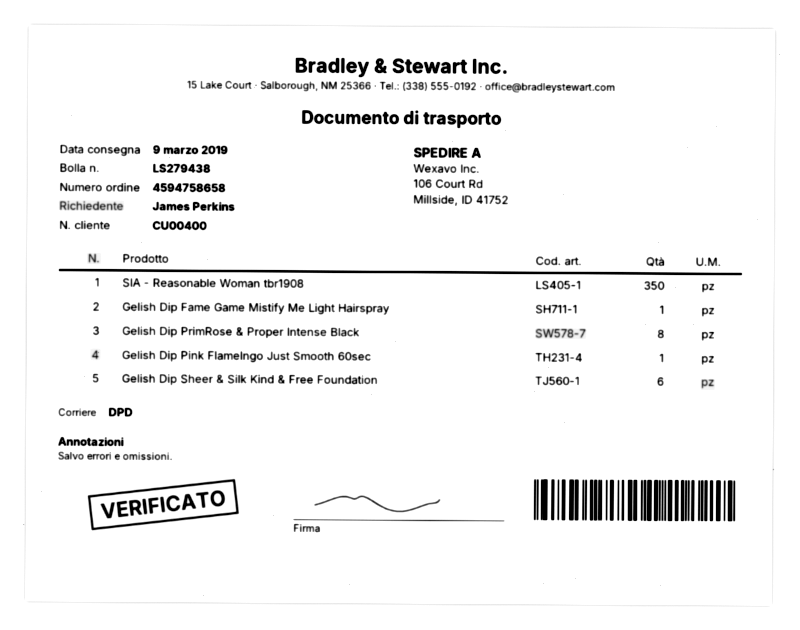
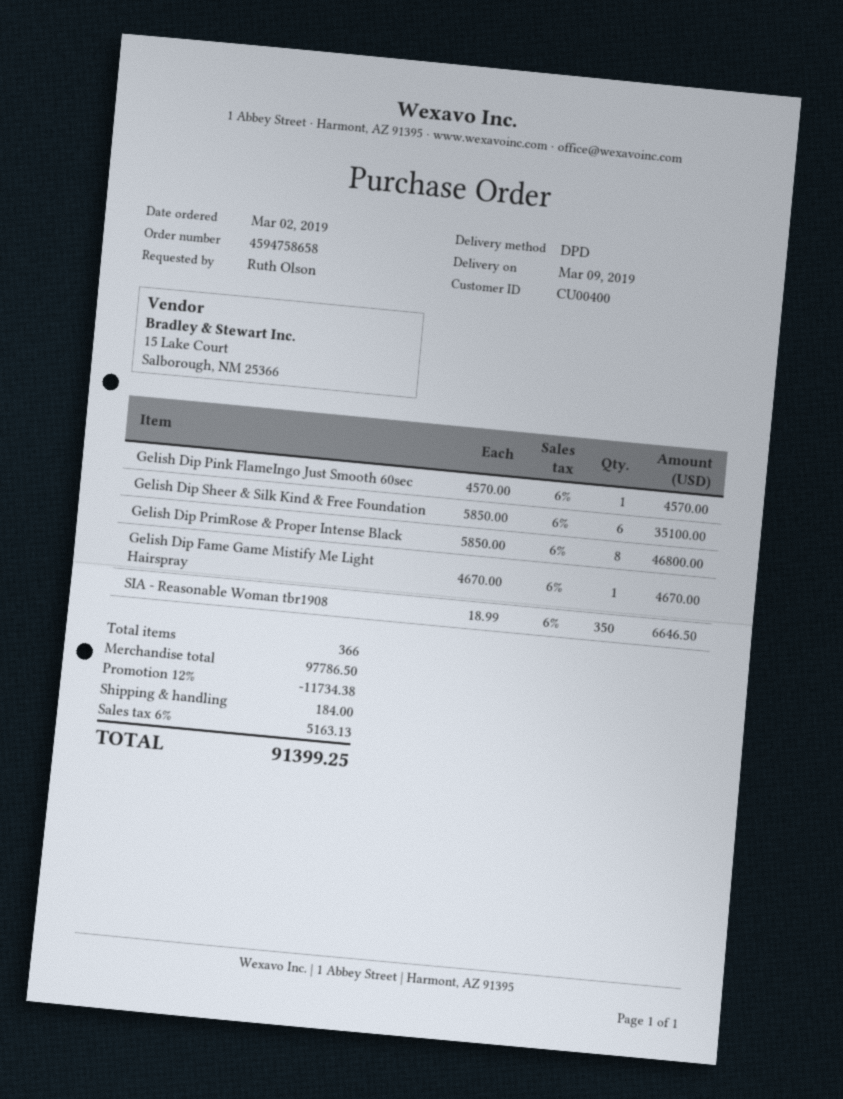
ordered by: James Perkins -> Ruth Olson

